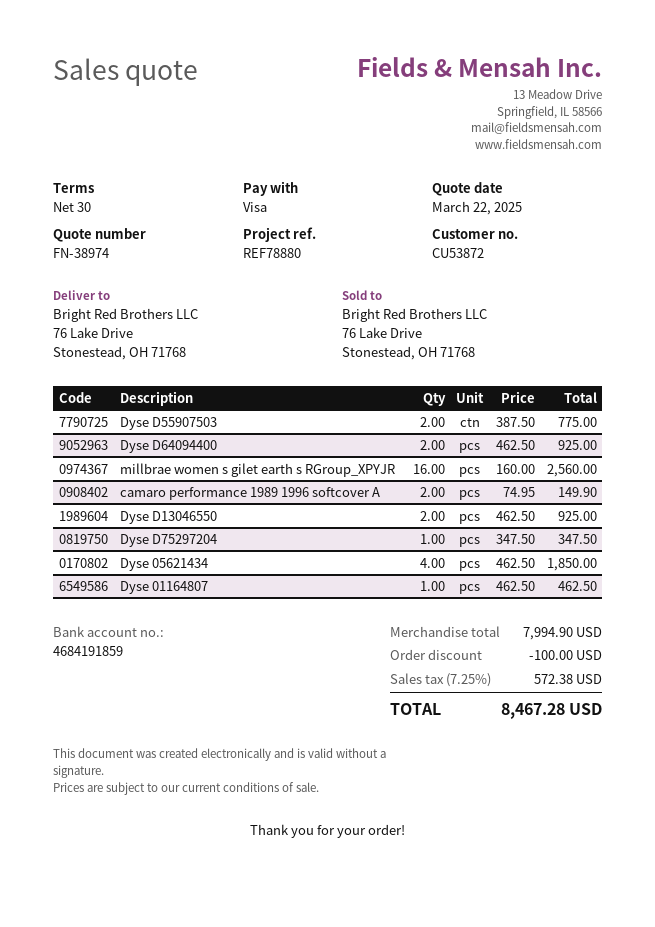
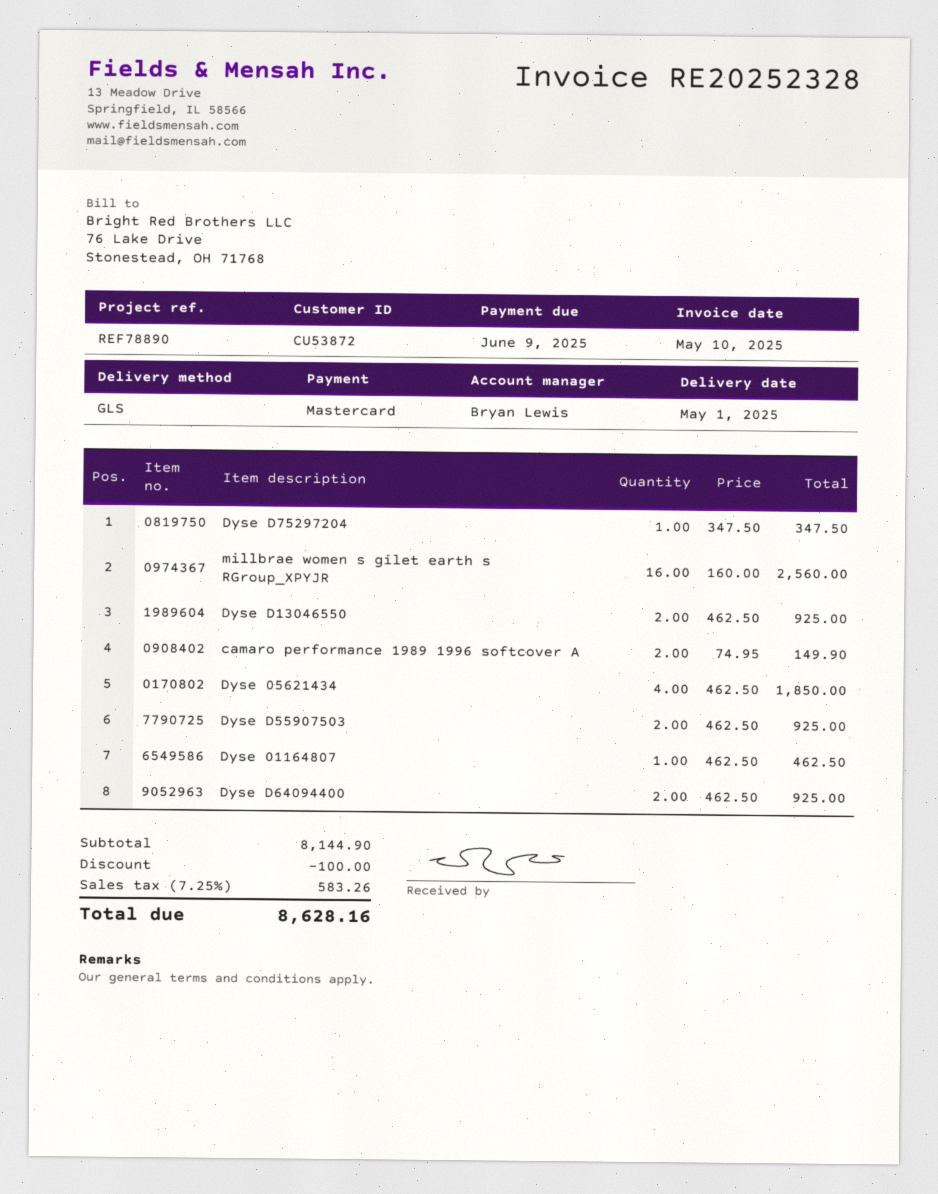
reference: REF78880 -> REF78890
payment method: Visa -> Mastercard
Dyse D55907503: 2 x 387.50 = 775.00 -> 2 x 462.50 = 925.00
subtotal: 7994.90 -> 8144.90
tax: 7.25% = 572.38 -> 7.25% = 583.26
total: 8467.28 -> 8628.16

